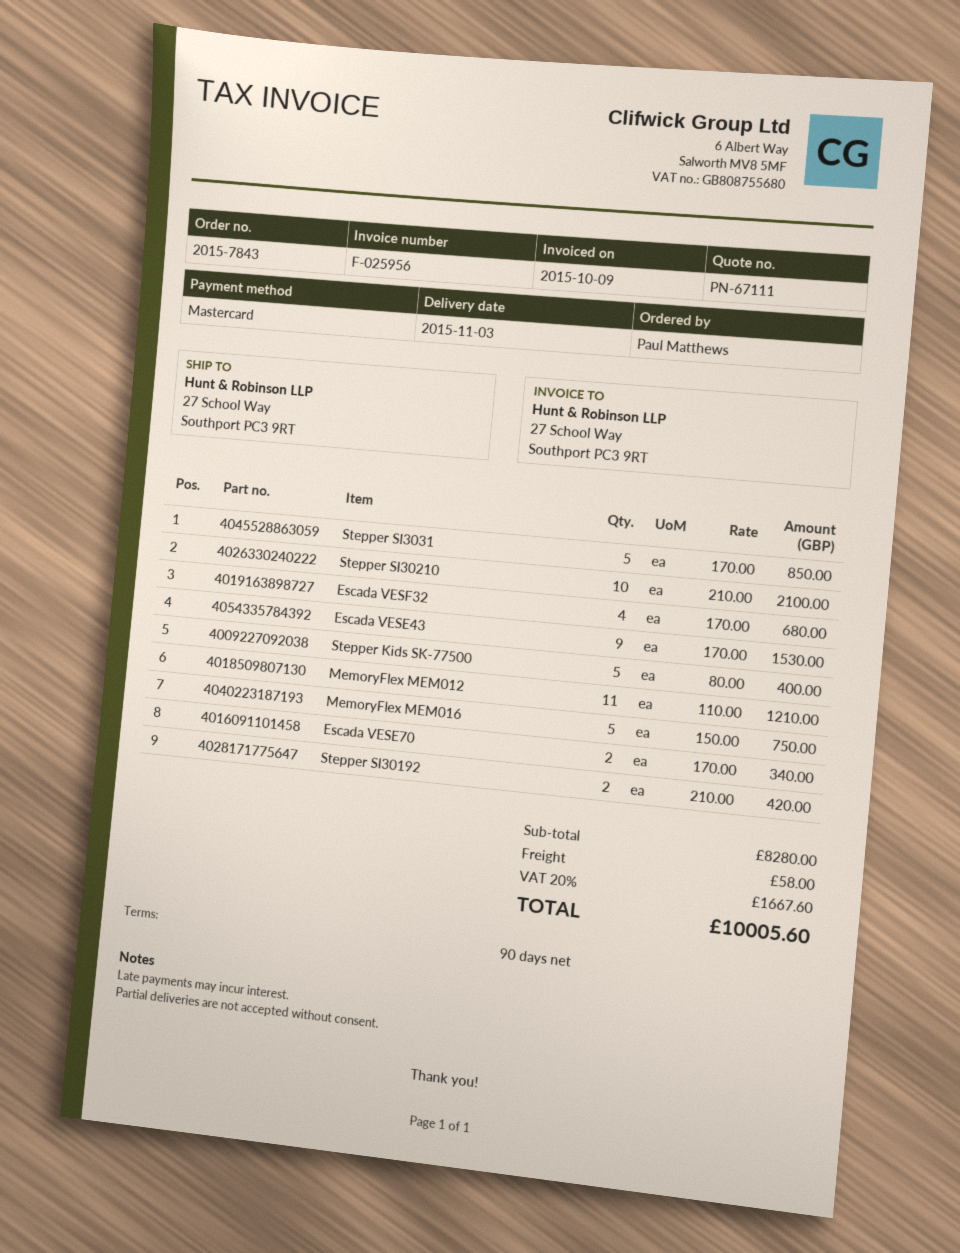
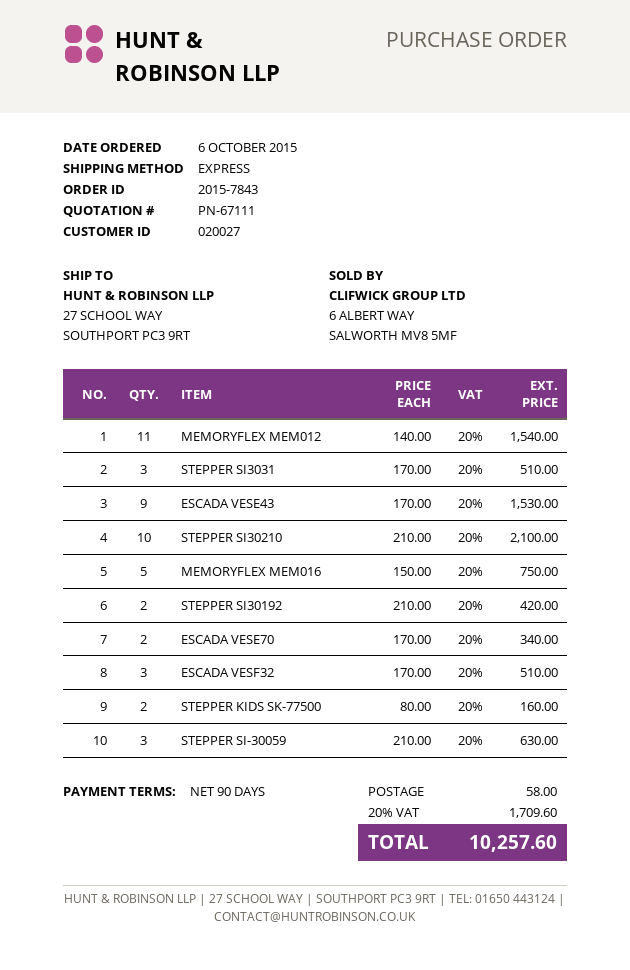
Stepper SI3031: 5 x 170.00 = 850.00 -> 3 x 170.00 = 510.00
Escada VESF32: 4 x 170.00 = 680.00 -> 3 x 170.00 = 510.00
Stepper Kids SK-77500: 5 x 80.00 = 400.00 -> 2 x 80.00 = 160.00
MemoryFlex MEM012: 11 x 110.00 = 1210.00 -> 11 x 140.00 = 1540.00
STEPPER SI-30059: none -> 3 x 210.00 = 630.00
tax: 20% = 1667.60 -> 20% = 1709.60
total: 10005.60 -> 10257.60

